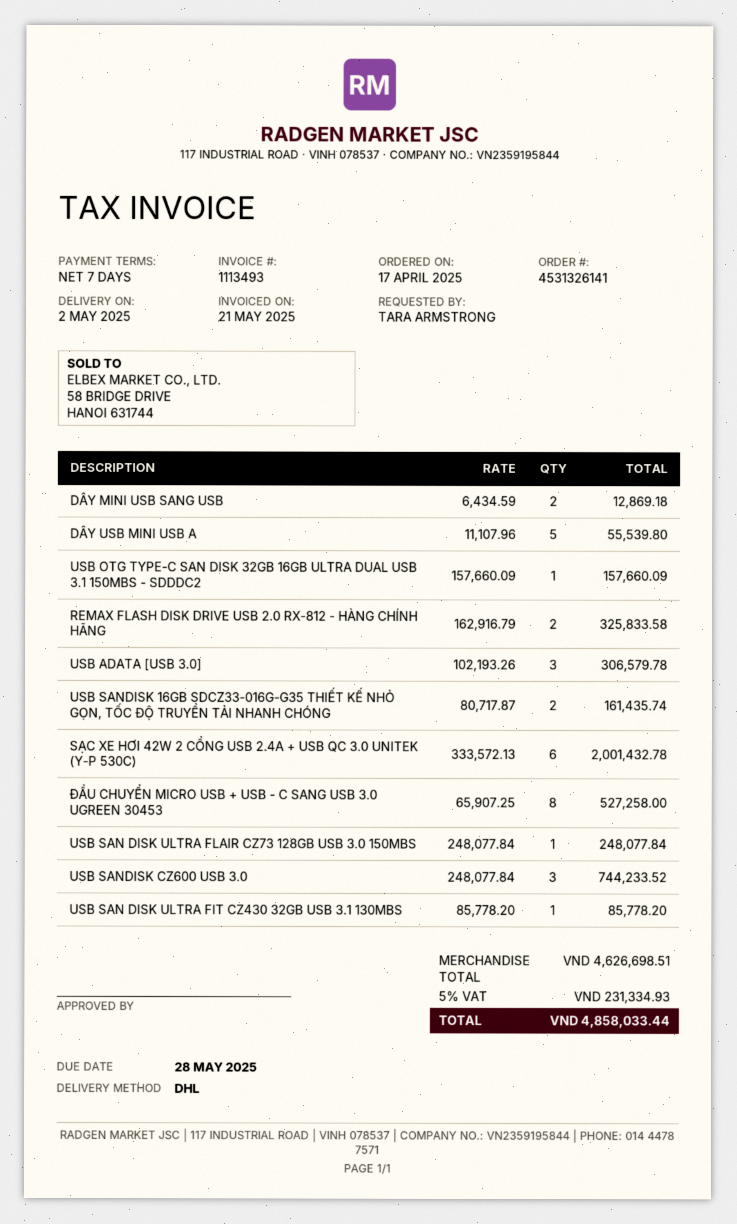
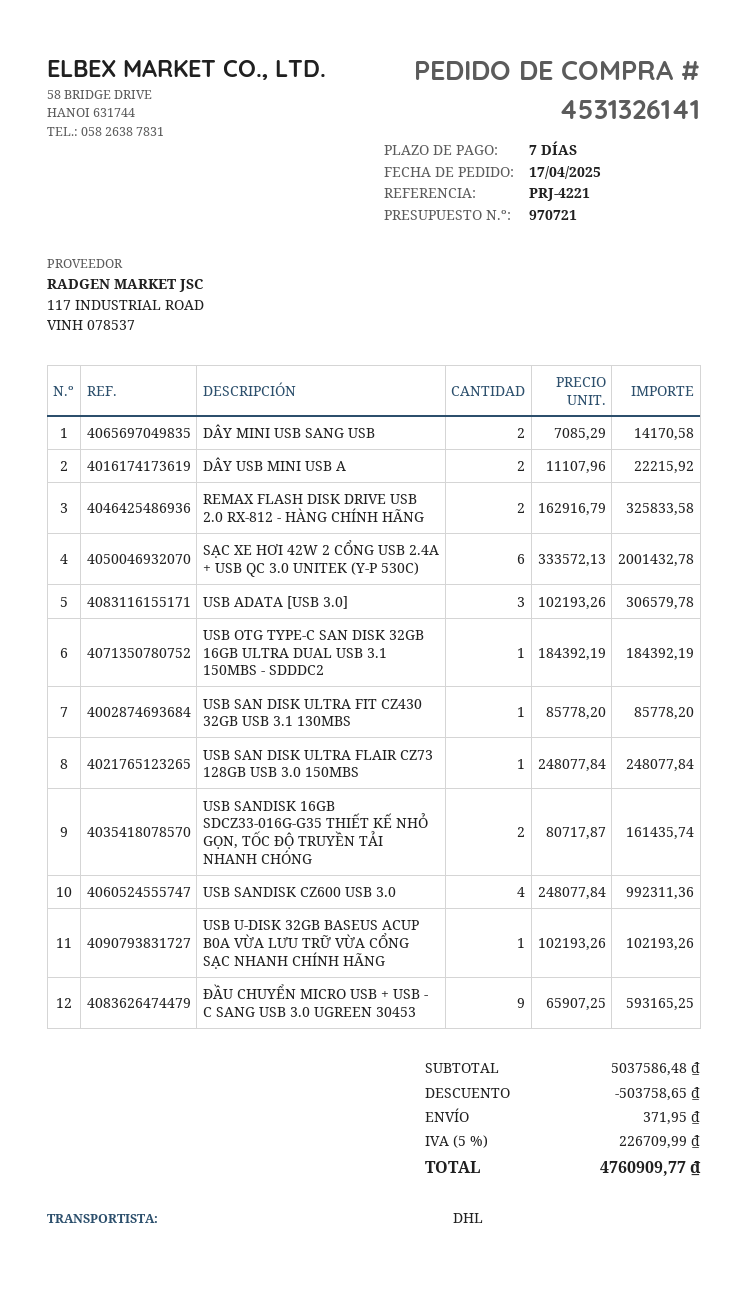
DÂY MINI USB SANG USB: 2 x 6434.59 = 12869.18 -> 2 x 7085.29 = 14170.58
DÂY USB MINI USB A: 5 x 11107.96 = 55539.80 -> 2 x 11107.96 = 22215.92
USB OTG TYPE-C SAN DISK 32GB 16GB ULTRA DUAL USB 3.1 150MBS - SDDDC2: 1 x 157660.09 = 157660.09 -> 1 x 184392.19 = 184392.19
ĐẦU CHUYỂN MICRO USB + USB - C SANG USB 3.0 UGREEN 30453: 8 x 65907.25 = 527258.00 -> 9 x 65907.25 = 593165.25
USB SANDISK CZ600 USB 3.0: 3 x 248077.84 = 744233.52 -> 4 x 248077.84 = 992311.36
USB U-DISK 32GB BASEUS ACUP B0A VỪA LƯU TRỮ VỪA CỔNG SẠC NHANH CHÍNH HÃNG: none -> 1 x 102193.26 = 102193.26
subtotal: 4626698.51 -> 5037586.48
discount: none -> 503758.65
shipping: none -> 371.95
tax: 5% = 231334.93 -> 5% = 226709.99
total: 4858033.44 -> 4760909.77

